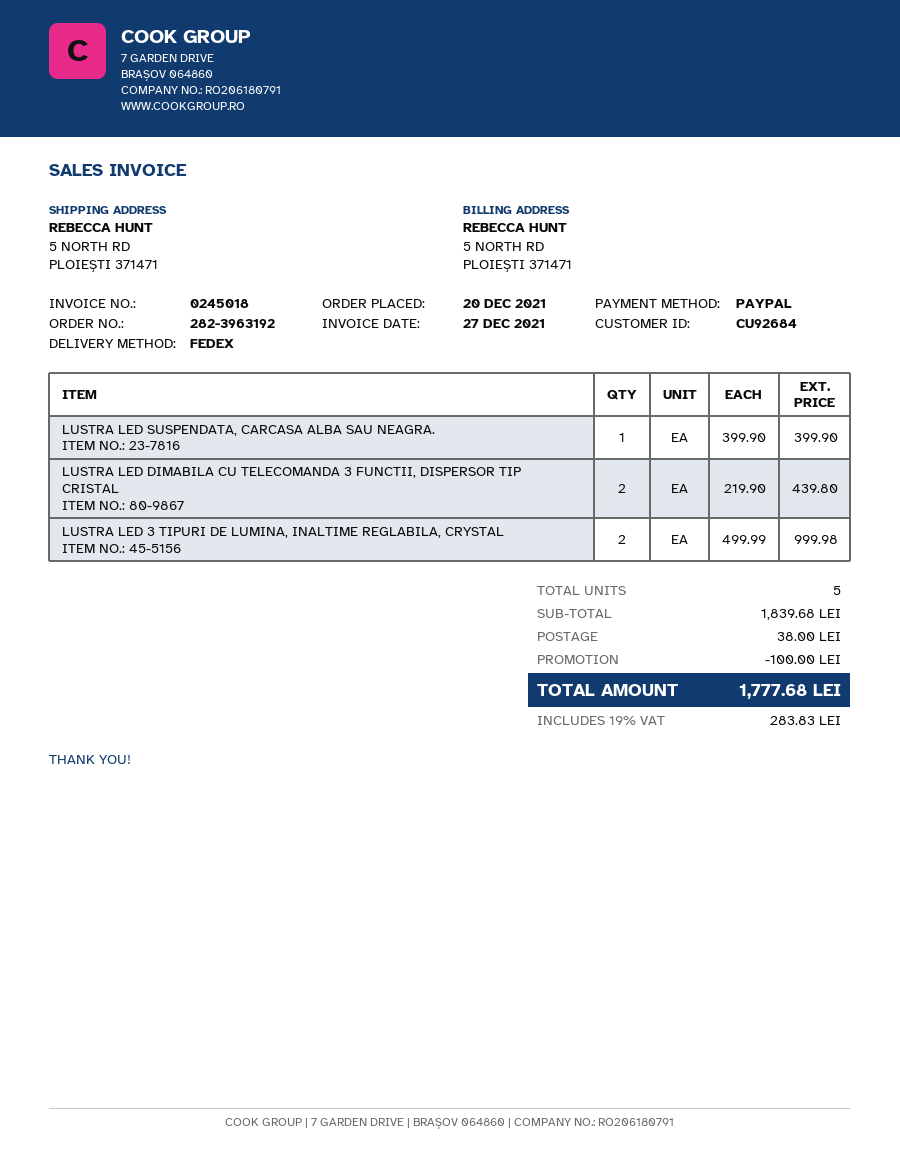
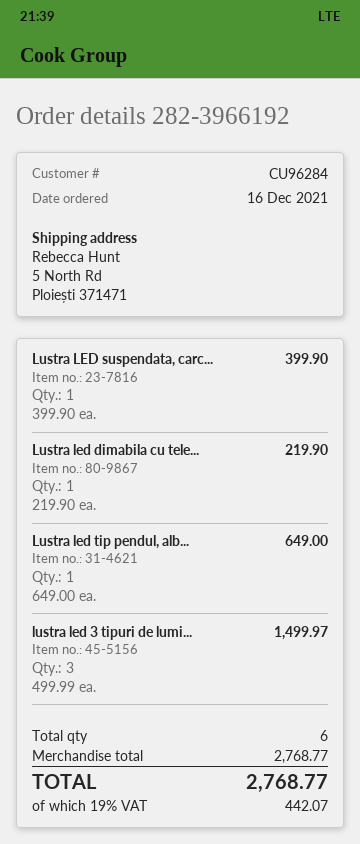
order number: 282-3963192 -> 282-3966192
order date: 2021-12-20 -> 2021-12-16
customer number: CU92684 -> CU96284
LUSTRA LED DIMABILA CU TELECOMANDA 3 FUNCTII, DISPERSOR TIP CRISTAL: 2 x 219.90 = 439.80 -> 1 x 219.90 = 219.90
LUSTRA LED 3 TIPURI DE LUMINA, INALTIME REGLABILA, CRYSTAL: 2 x 499.99 = 999.98 -> 3 x 499.99 = 1499.97
Lustra led tip pendul, alb...: none -> 1 x 649.00 = 649.00
total quantity: 5 -> 6
subtotal: 1839.68 -> 2768.77
discount: 100.00 -> none
shipping: 38.00 -> none
tax: 19% = 283.83 -> 19% = 442.07
total: 1777.68 -> 2768.77

